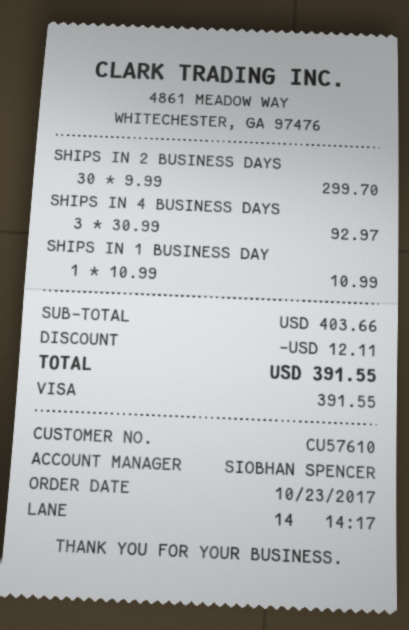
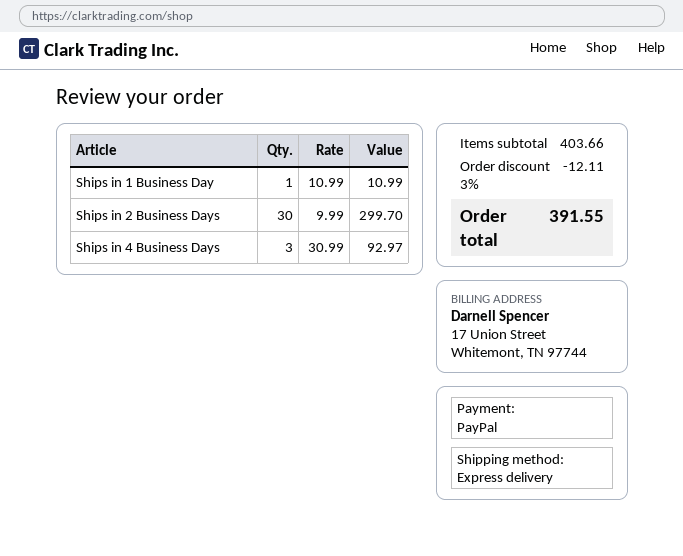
payment method: Visa -> PayPal

